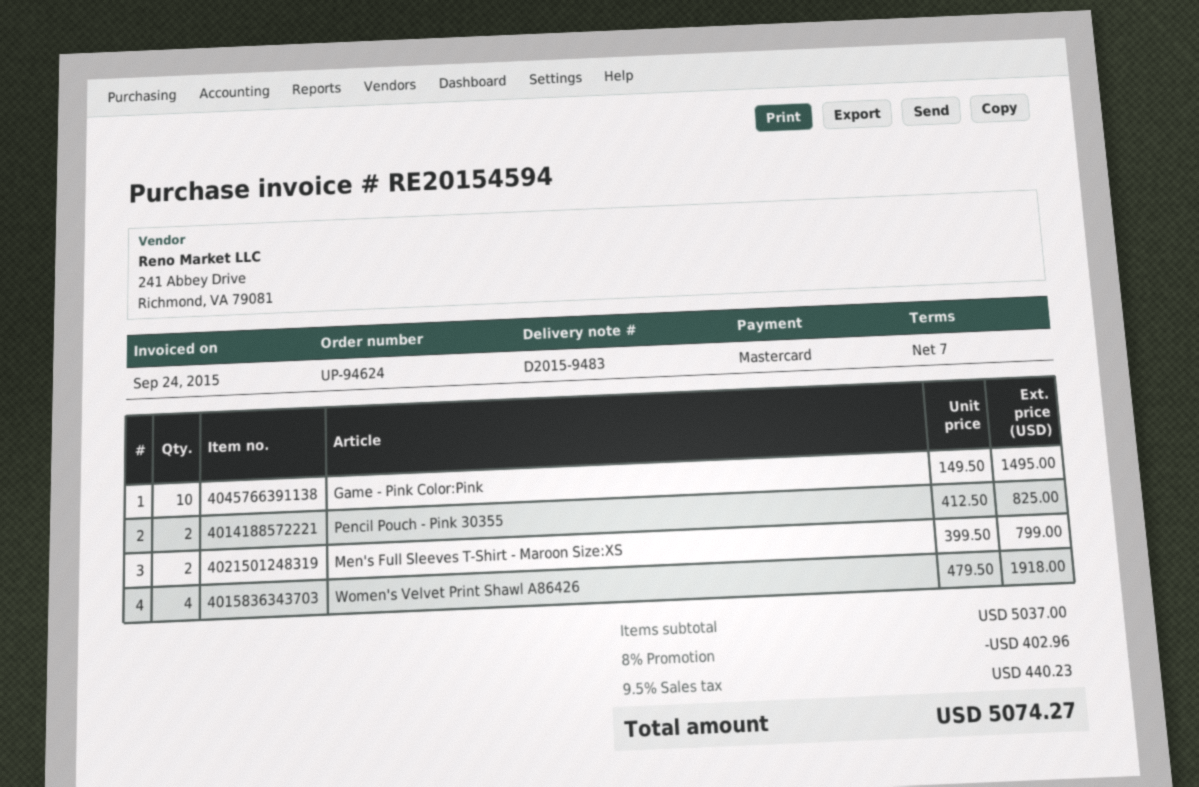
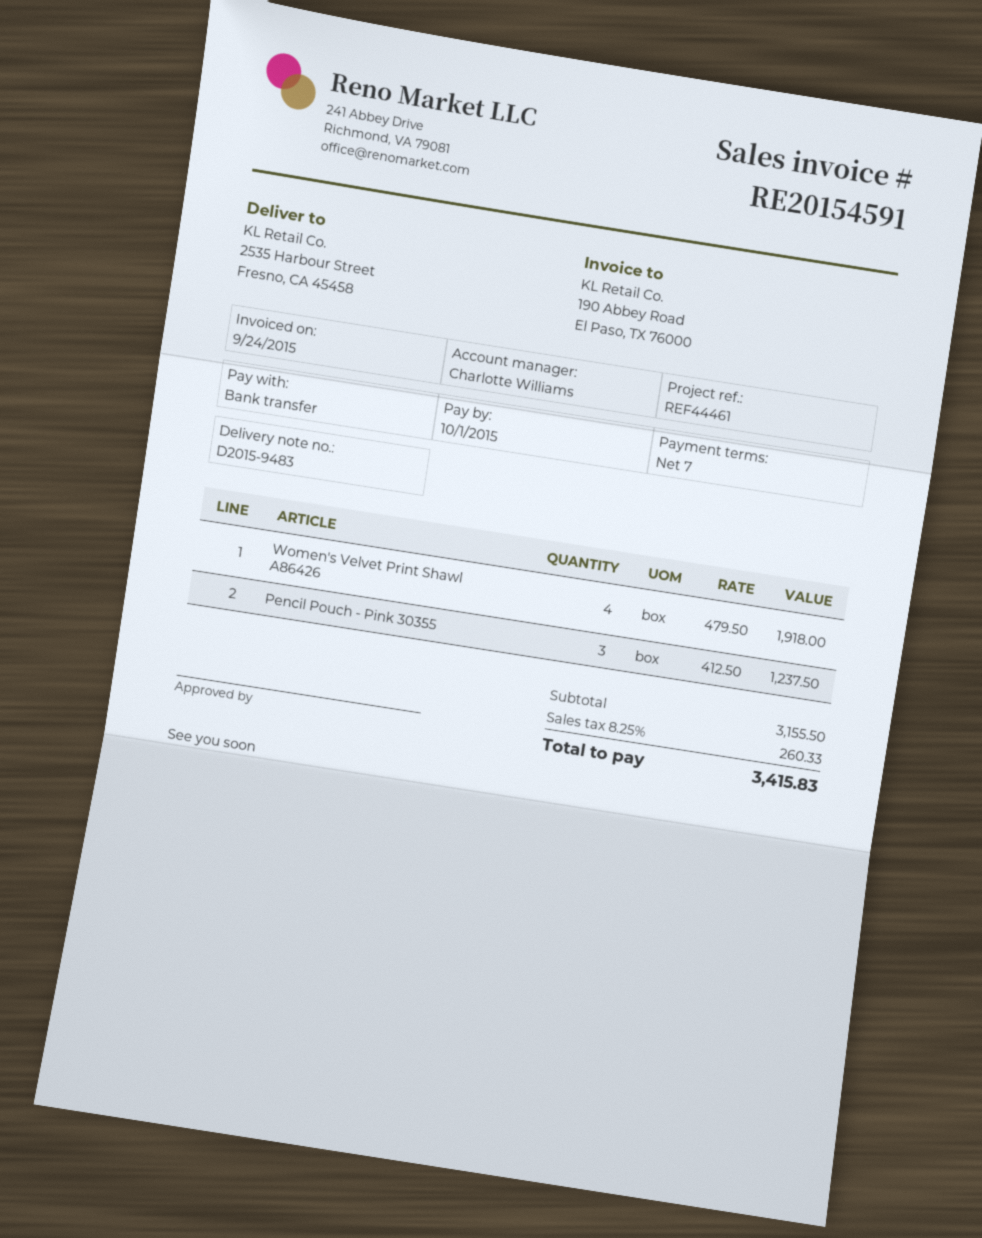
invoice number: RE20154594 -> RE20154591
payment method: Mastercard -> bank transfer
Game - Pink Color:Pink: 10 x 149.50 = 1495.00 -> none
Pencil Pouch - Pink 30355: 2 x 412.50 = 825.00 -> 3 x 412.50 = 1237.50
Men's Full Sleeves T-Shirt - Maroon Size:XS: 2 x 399.50 = 799.00 -> none
subtotal: 5037.00 -> 3155.50
discount: 8% = 402.96 -> none
tax: 9.5% = 440.23 -> 8.25% = 260.33
total: 5074.27 -> 3415.83

